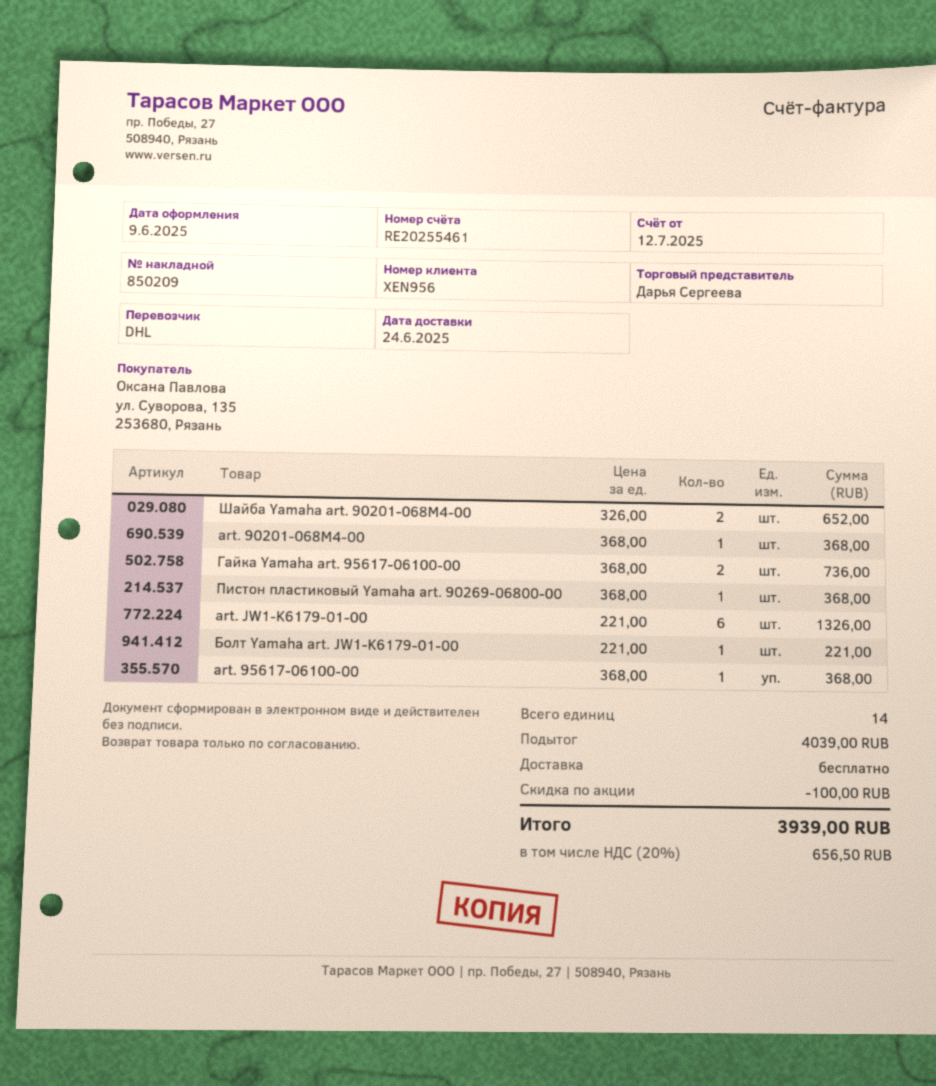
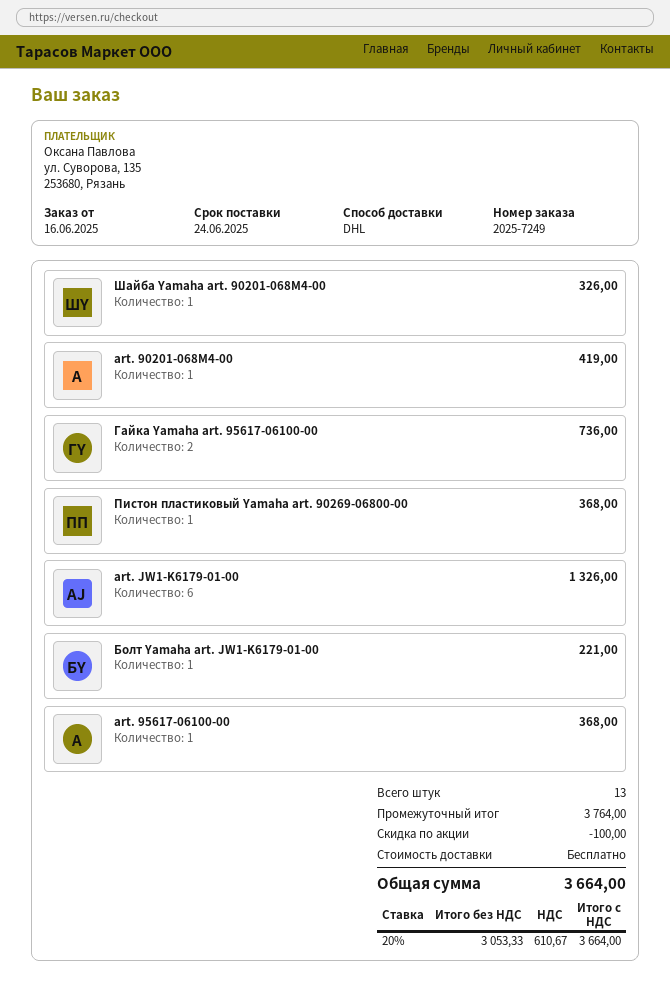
order date: 2025-06-09 -> 2025-06-16
Шайба Yamaha art. 90201-068M4-00: 2 for 652.00 -> 1 for 326.00
art. 90201-068M4-00: 1 for 368.00 -> 1 for 419.00
total quantity: 14 -> 13
subtotal: 4039.00 -> 3764.00
tax: 20% = 656.50 -> 20% = 610.67
total: 3939.00 -> 3664.00

